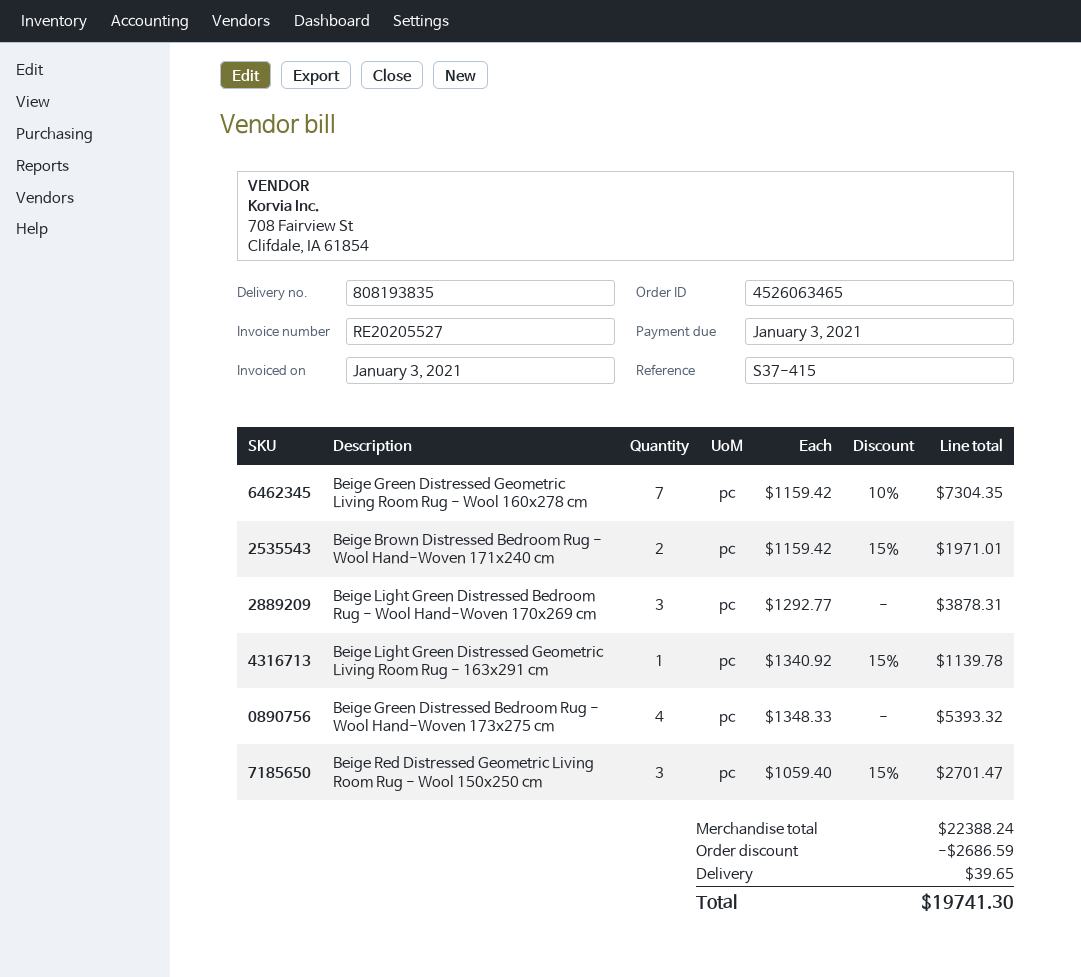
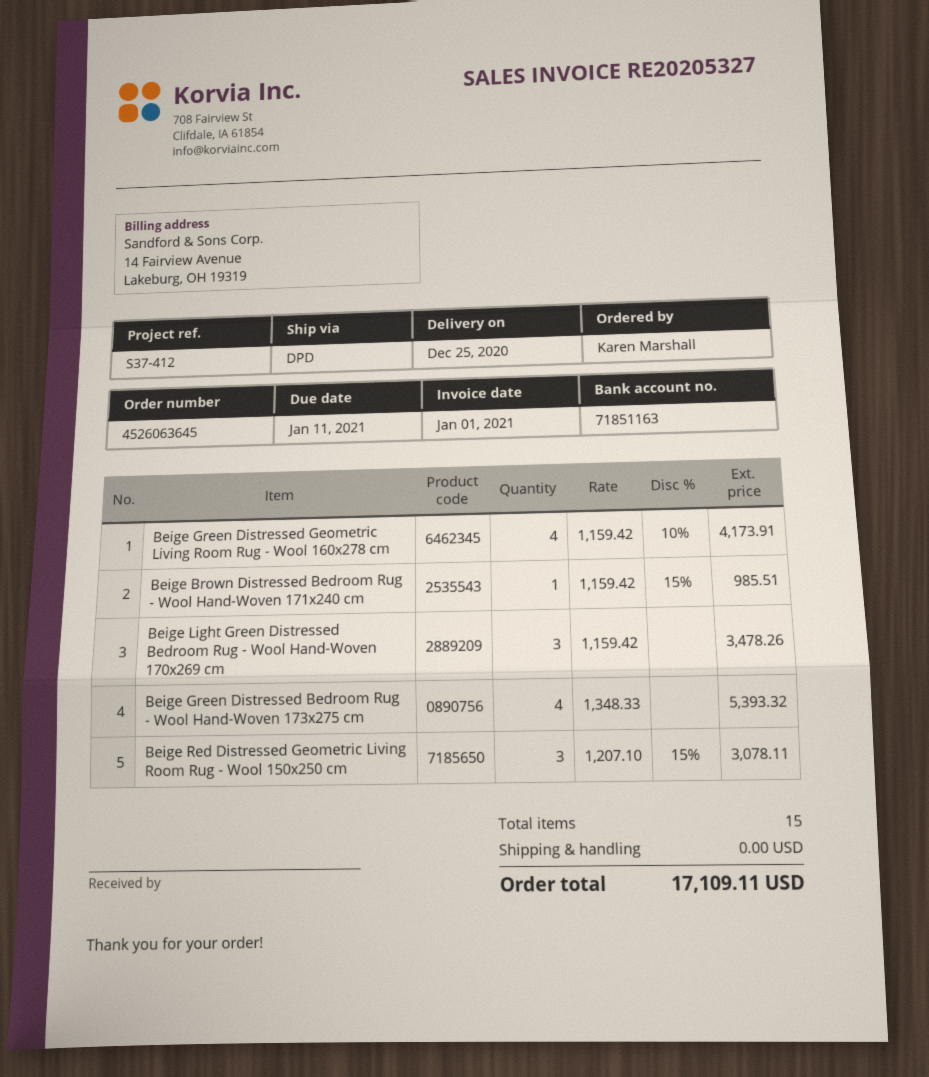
order number: 4526063465 -> 4526063645
invoice number: RE20205527 -> RE20205327
invoice date: 2021-01-03 -> 2021-01-01
due date: 2021-01-03 -> 2021-01-11
reference: S37-415 -> S37-412
Beige Green Distressed Geometric Living Room Rug - Wool 160x278 cm: 7 x 1159.42 - 10% = 7304.35 -> 4 x 1159.42 - 10% = 4173.91
Beige Brown Distressed Bedroom Rug - Wool Hand-Woven 171x240 cm: 2 x 1159.42 - 15% = 1971.01 -> 1 x 1159.42 - 15% = 985.51
Beige Light Green Distressed Bedroom Rug - Wool Hand-Woven 170x269 cm: 3 x 1292.77 = 3878.31 -> 3 x 1159.42 = 3478.26
Beige Light Green Distressed Geometric Living Room Rug - 163x291 cm: 1 x 1340.92 - 15% = 1139.78 -> none
Beige Red Distressed Geometric Living Room Rug - Wool 150x250 cm: 3 x 1059.40 - 15% = 2701.47 -> 3 x 1207.10 - 15% = 3078.11
discount: 2686.59 -> none
shipping: 39.65 -> 0.00
total: 19741.30 -> 17109.11

